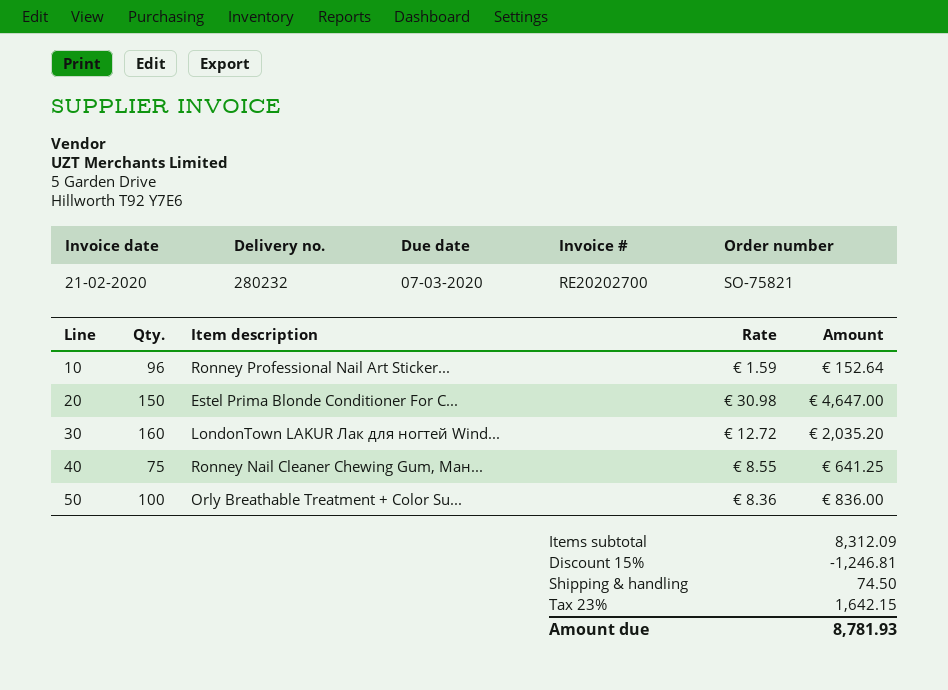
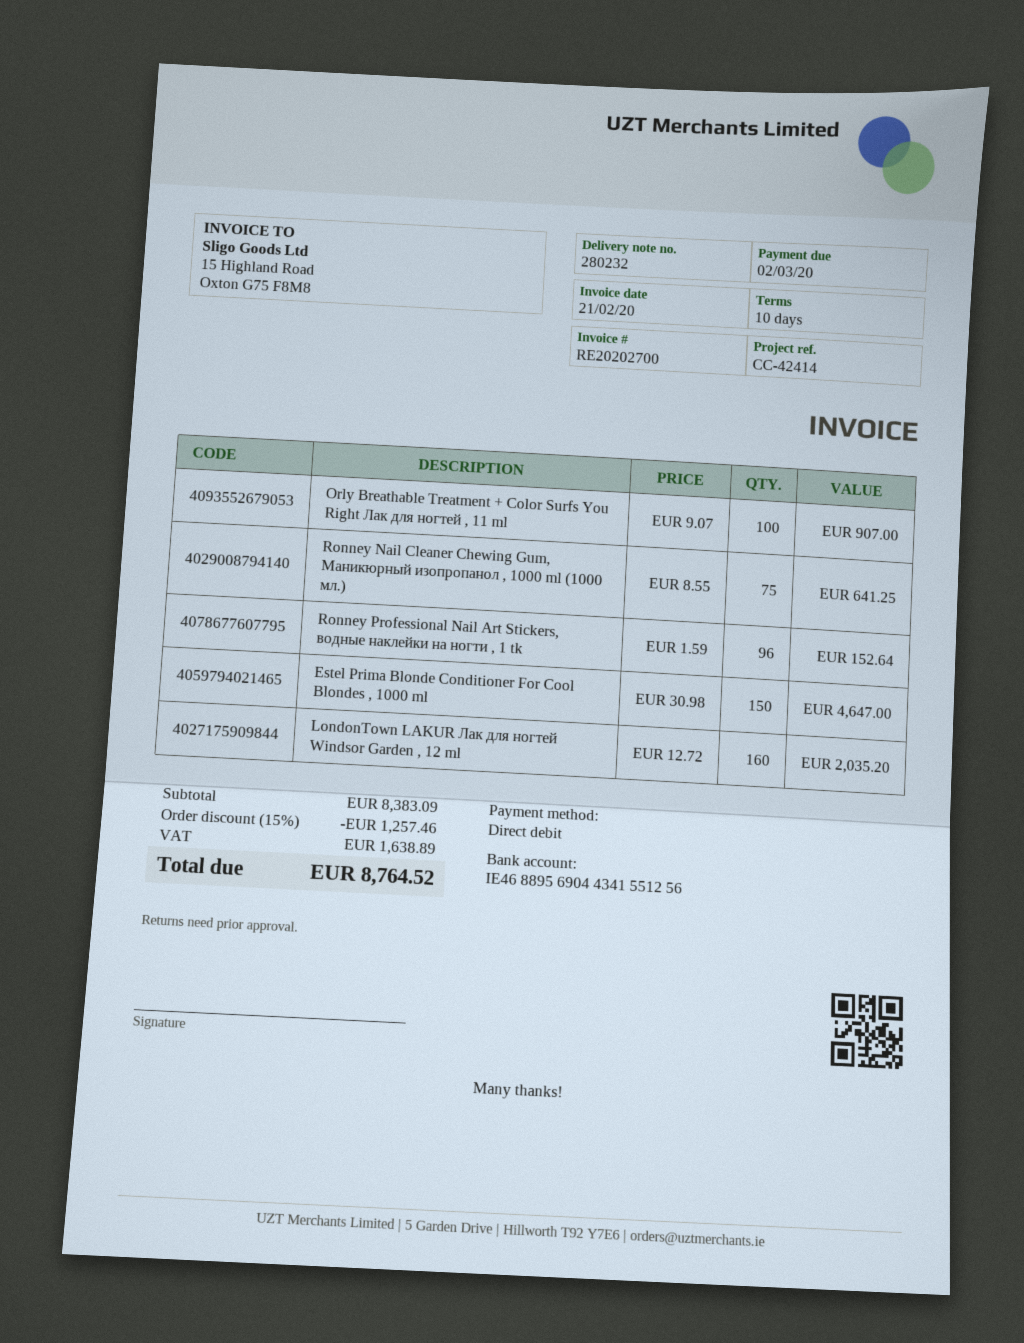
due date: 2020-03-07 -> 2020-03-02
Orly Breathable Treatment + Color Su...: 100 x 8.36 = 836.00 -> 100 x 9.07 = 907.00
subtotal: 8312.09 -> 8383.09
discount: 15% = 1246.81 -> 15% = 1257.46
shipping: 74.50 -> none
tax: 1642.15 -> 1638.89
total: 8781.93 -> 8764.52

